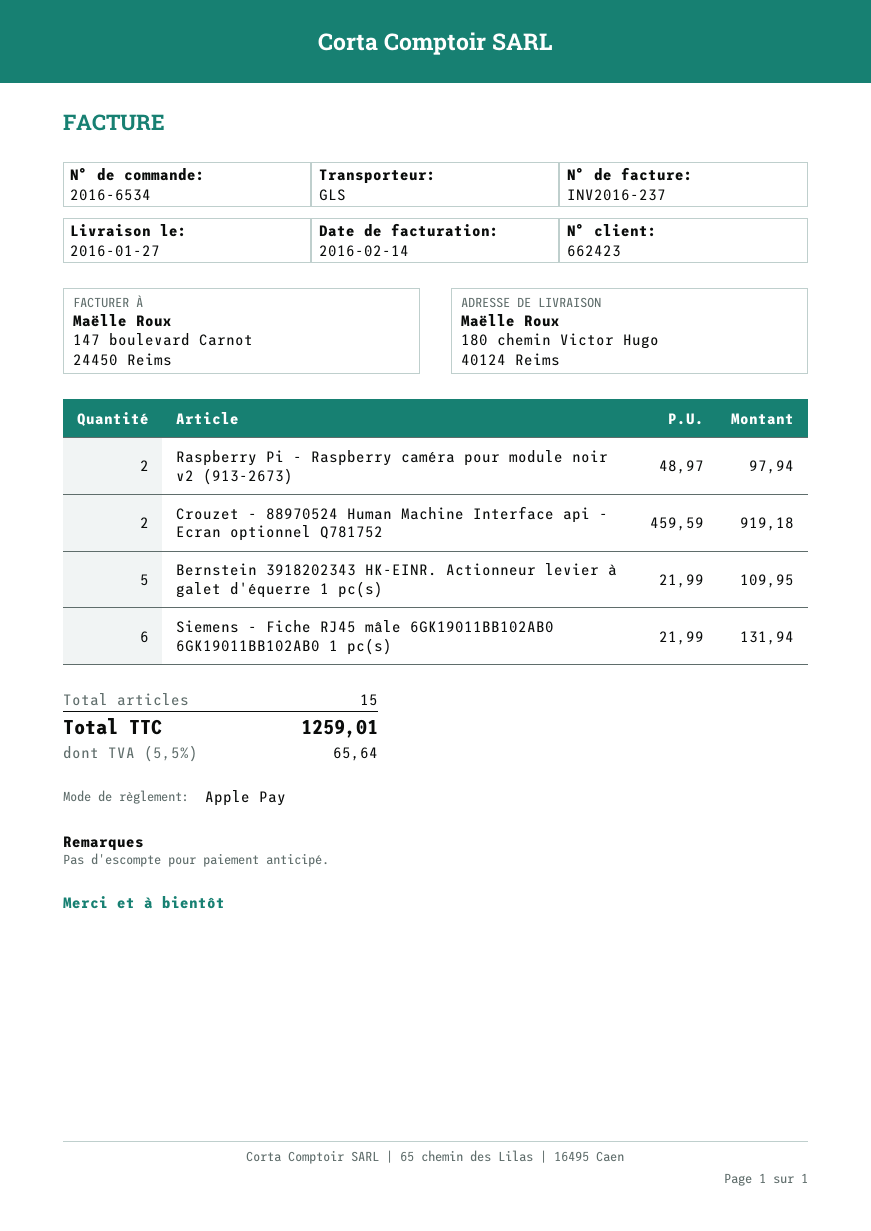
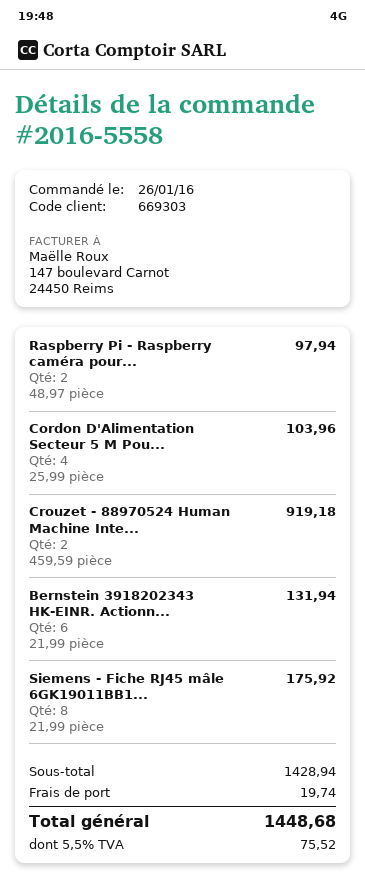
order number: 2016-6534 -> 2016-5558
customer number: 662423 -> 669303
Bernstein 3918202343 HK-EINR. Actionneur levier à galet d'équerre 1 pc(s): 5 x 21.99 = 109.95 -> 6 x 21.99 = 131.94
Siemens - Fiche RJ45 mâle 6GK19011BB102AB0 6GK19011BB102AB0 1 pc(s): 6 x 21.99 = 131.94 -> 8 x 21.99 = 175.92
Cordon D'Alimentation Secteur 5 M Pou...: none -> 4 x 25.99 = 103.96
shipping: none -> 19.74
tax: 5.5% = 65.64 -> 5.5% = 75.52
total: 1259.01 -> 1448.68

